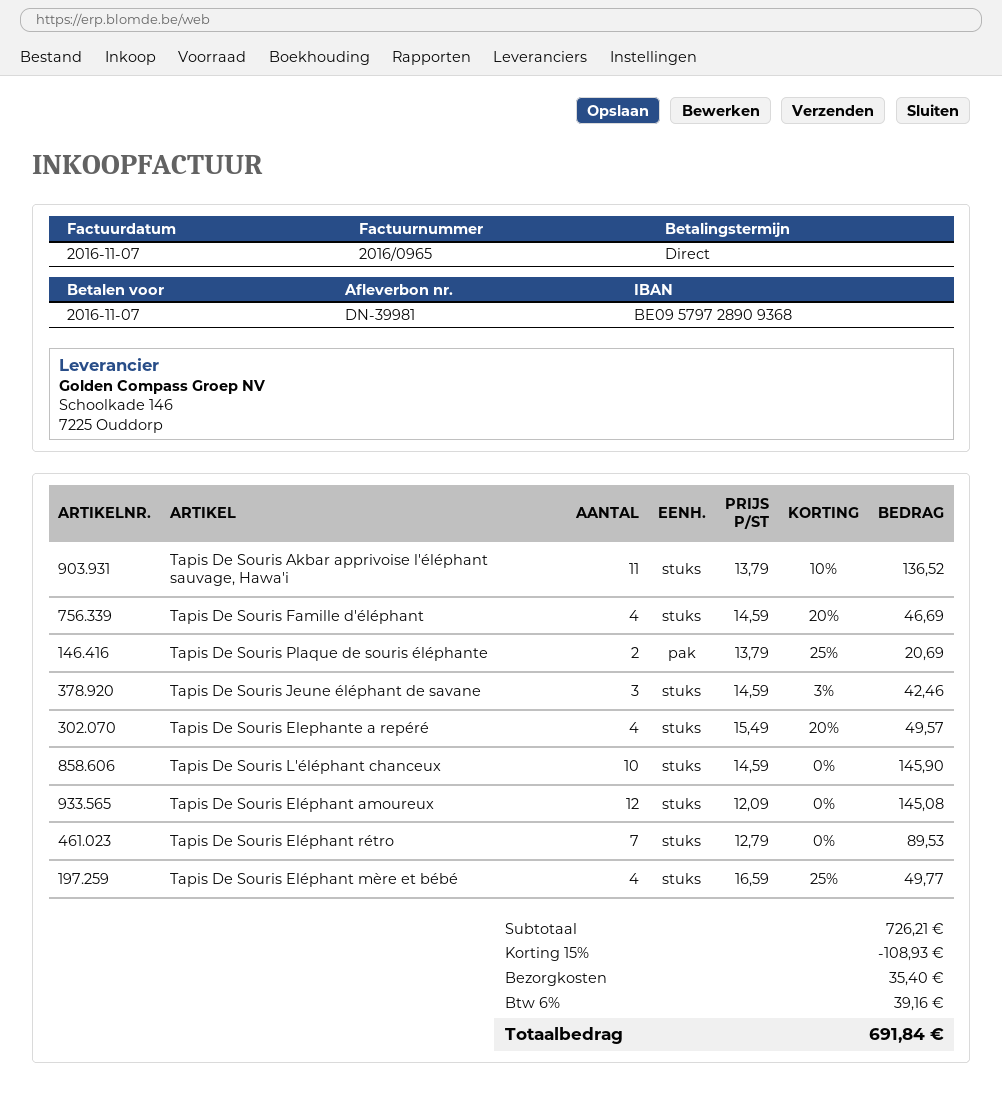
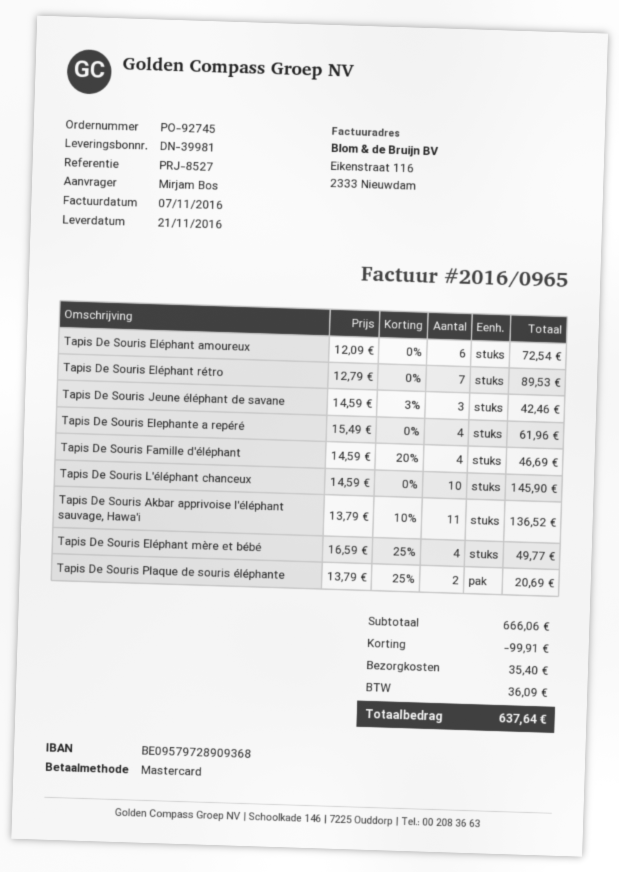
Tapis De Souris Elephante a repéré: 4 x 15.49 - 20% = 49.57 -> 4 x 15.49 = 61.96
Tapis De Souris Eléphant amoureux: 12 x 12.09 = 145.08 -> 6 x 12.09 = 72.54
subtotal: 726.21 -> 666.06
discount: 108.93 -> 99.91
tax: 39.16 -> 36.09
total: 691.84 -> 637.64

